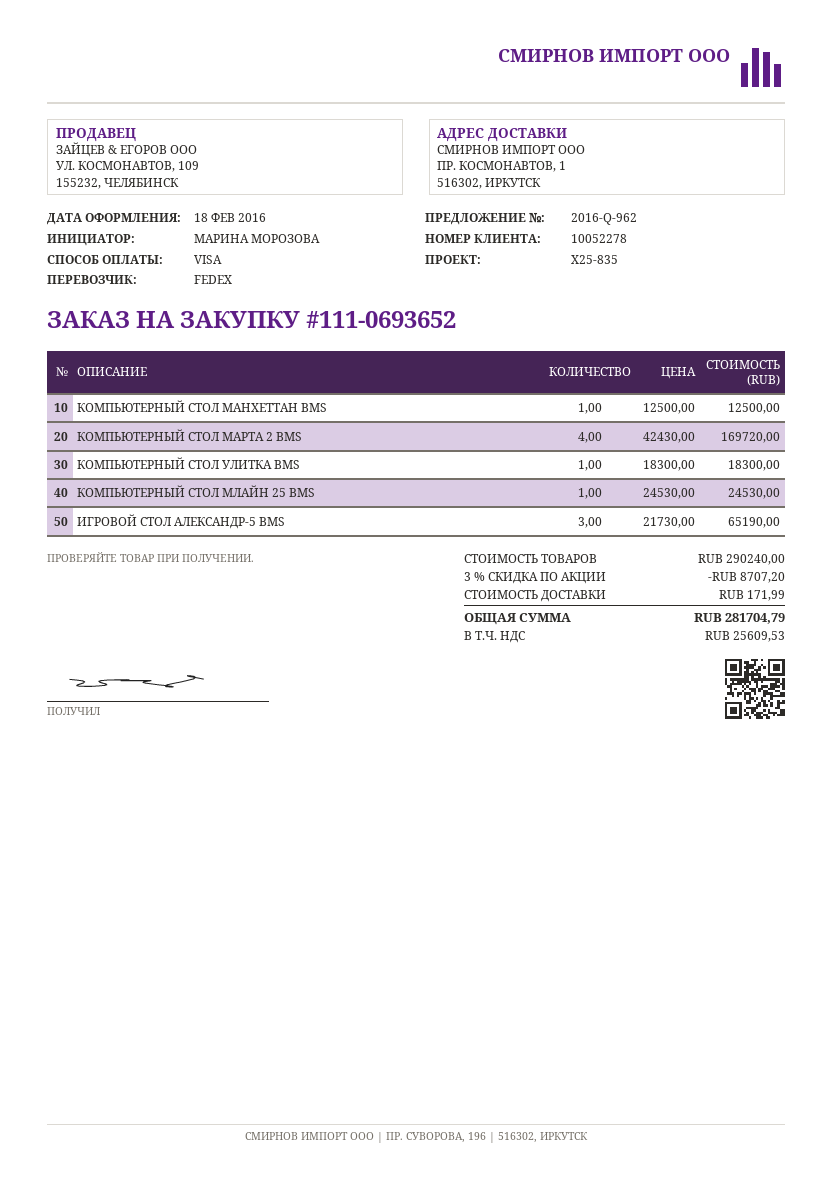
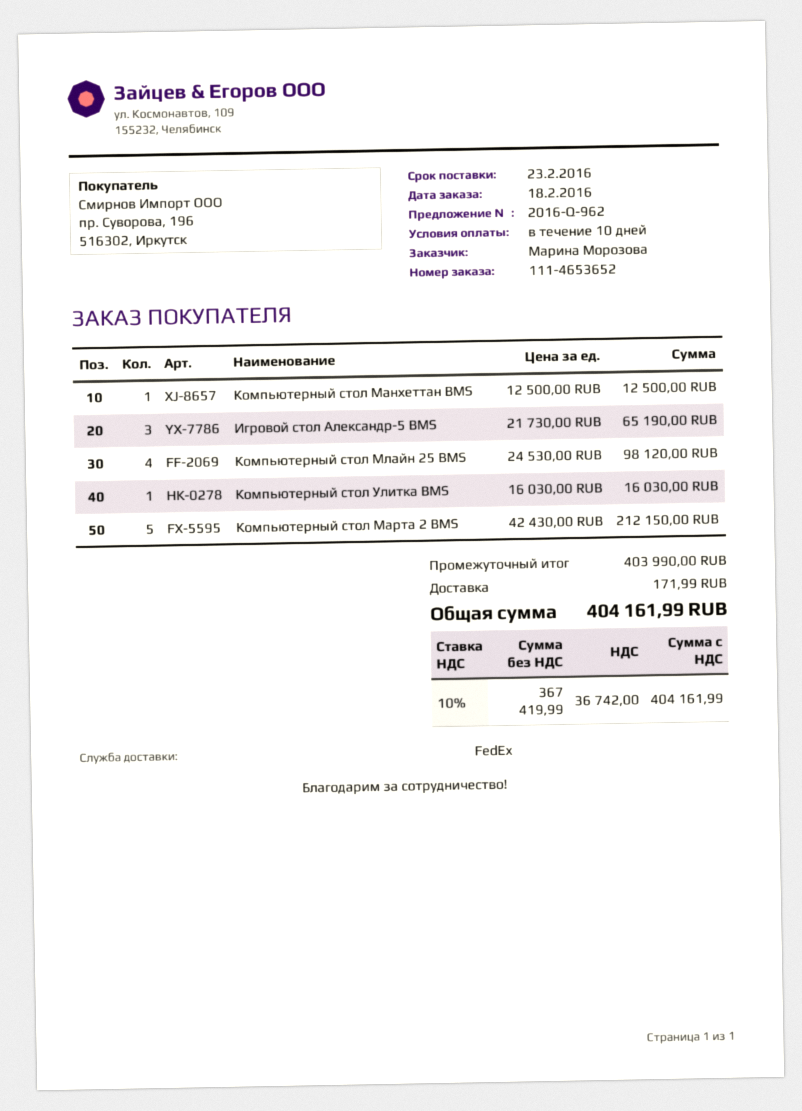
order number: 111-0693652 -> 111-4653652
КОМПЬЮТЕРНЫЙ СТОЛ МАРТА 2 BMS: 4 x 42430.00 = 169720.00 -> 5 x 42430.00 = 212150.00
КОМПЬЮТЕРНЫЙ СТОЛ УЛИТКА BMS: 1 x 18300.00 = 18300.00 -> 1 x 16030.00 = 16030.00
КОМПЬЮТЕРНЫЙ СТОЛ МЛАЙН 25 BMS: 1 x 24530.00 = 24530.00 -> 4 x 24530.00 = 98120.00
subtotal: 290240.00 -> 403990.00
discount: 3% = 8707.20 -> none
tax: 25609.53 -> 36742.00
total: 281704.79 -> 404161.99

